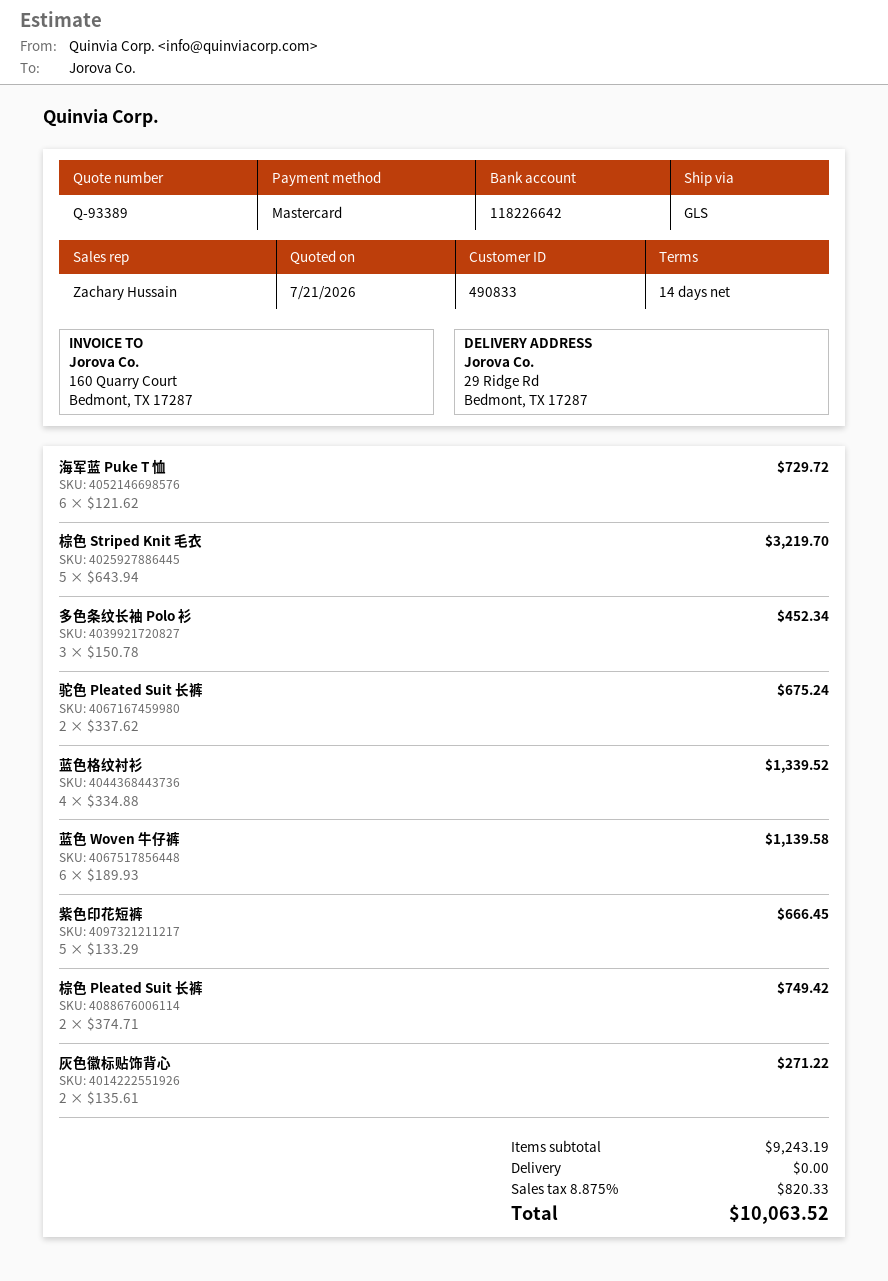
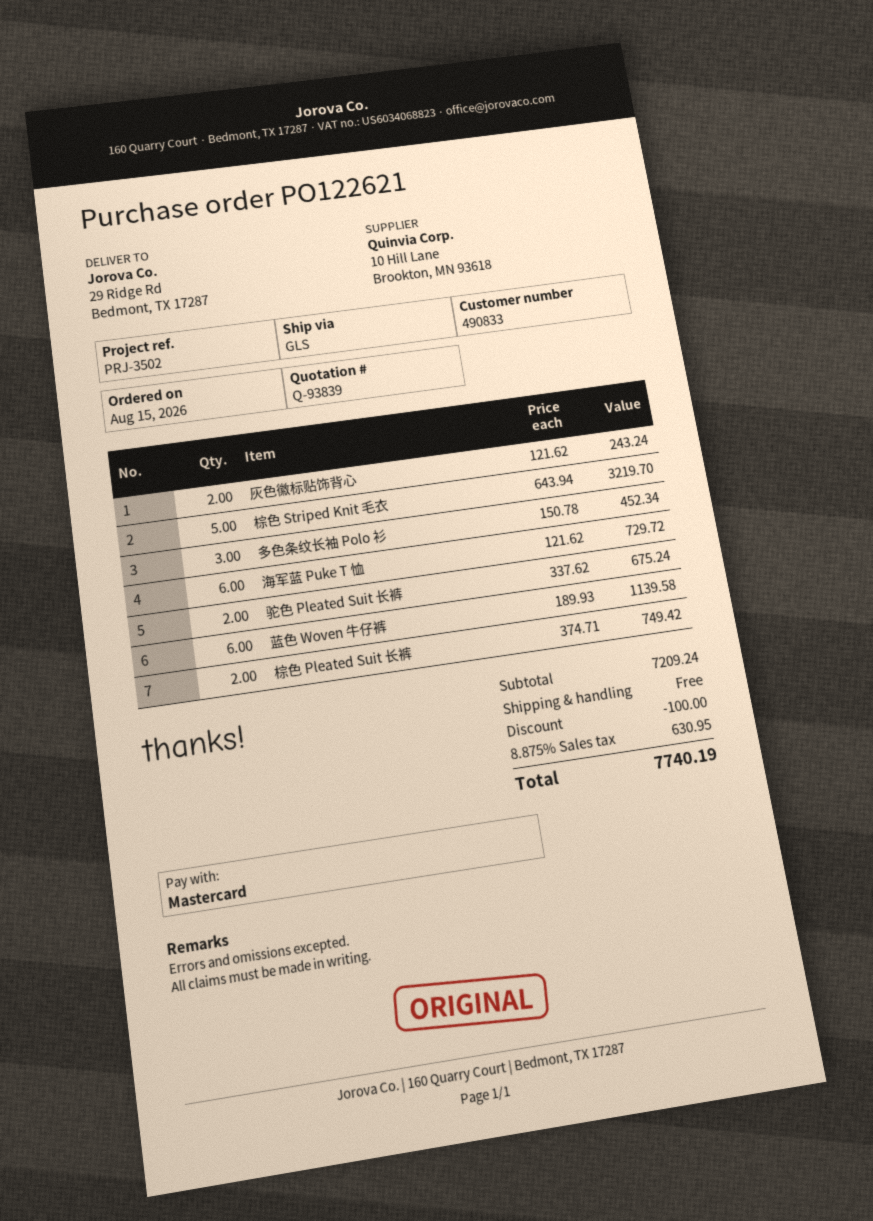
quote number: Q-93389 -> Q-93839
蓝色格纹衬衫: 4 x 334.88 = 1339.52 -> none
紫色印花短裤: 5 x 133.29 = 666.45 -> none
灰色徽标贴饰背心: 2 x 135.61 = 271.22 -> 2 x 121.62 = 243.24
subtotal: 9243.19 -> 7209.24
discount: none -> 100.00
tax: 8.875% = 820.33 -> 8.875% = 630.95
total: 10063.52 -> 7740.19

